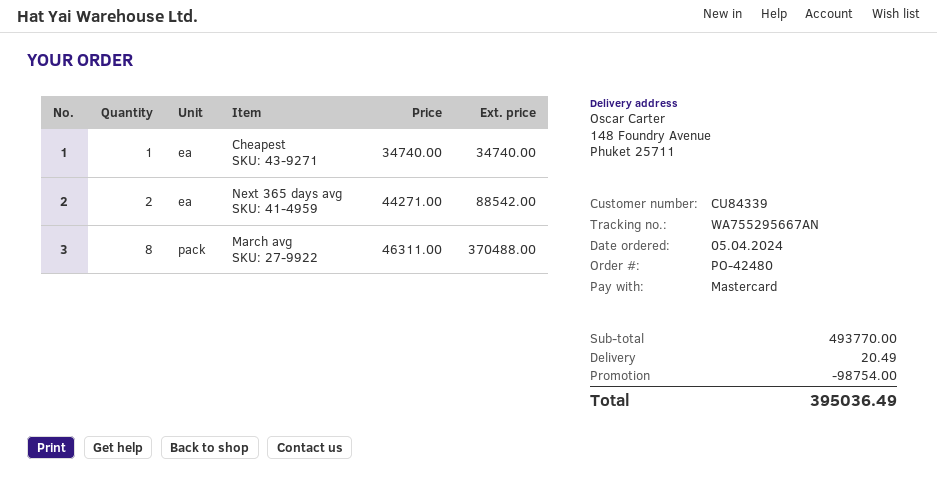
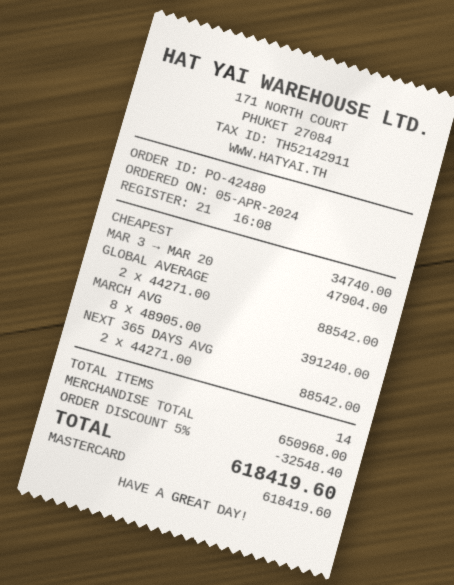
March avg: 8 x 46311.00 = 370488.00 -> 8 x 48905.00 = 391240.00
MAR 3 → MAR 20: none -> 1 x 47904.00 = 47904.00
GLOBAL AVERAGE: none -> 2 x 44271.00 = 88542.00
subtotal: 493770.00 -> 650968.00
discount: 98754.00 -> 32548.40
shipping: 20.49 -> none
total: 395036.49 -> 618419.60

